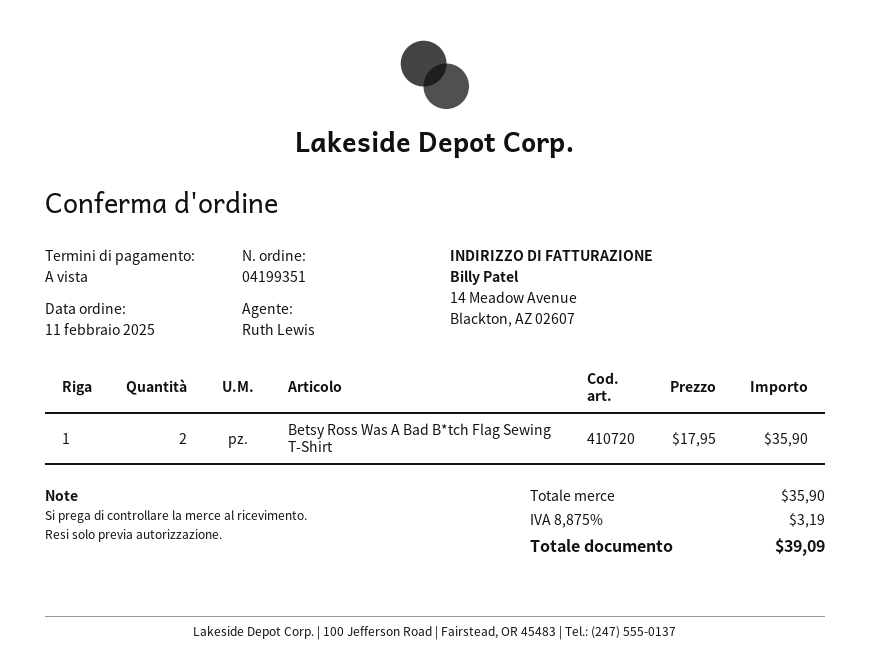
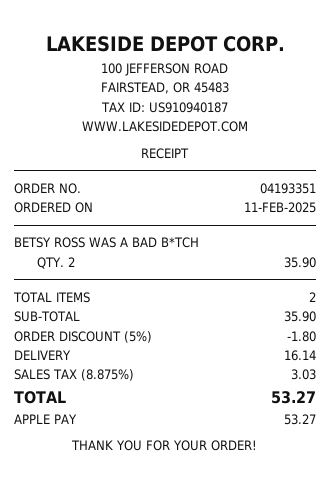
order number: 04199351 -> 04193351
discount: none -> 5% = 1.80
shipping: none -> 16.14
tax: 8.875% = 3.19 -> 8.875% = 3.03
total: 39.09 -> 53.27

